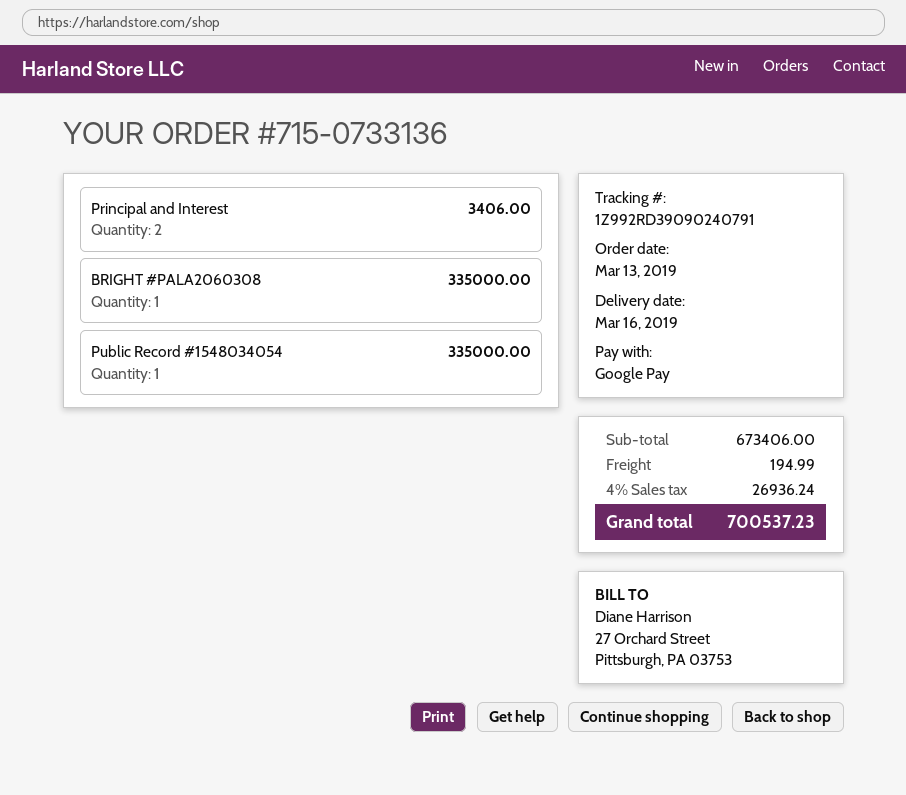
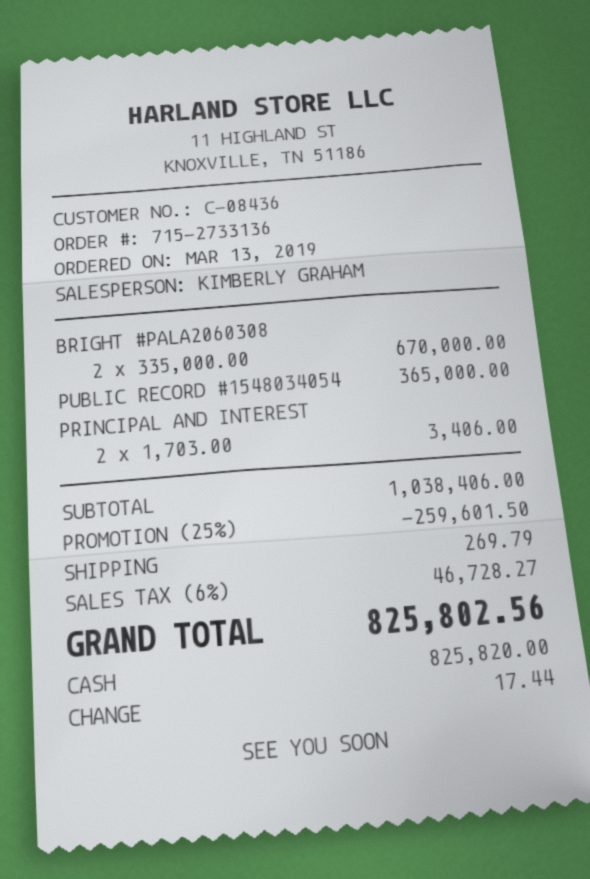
order number: 715-0733136 -> 715-2733136
payment method: Google Pay -> cash
BRIGHT #PALA2060308: 1 for 335000.00 -> 2 for 670000.00
Public Record #1548034054: 1 for 335000.00 -> 1 for 365000.00
subtotal: 673406.00 -> 1038406.00
discount: none -> 25% = 259601.50
shipping: 194.99 -> 269.79
tax: 4% = 26936.24 -> 6% = 46728.27
total: 700537.23 -> 825802.56

